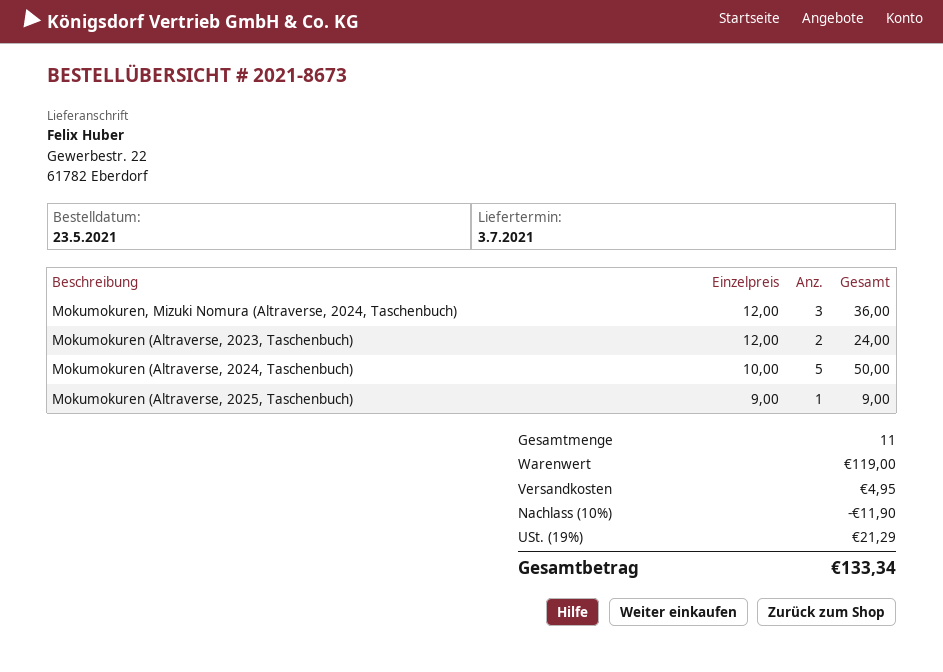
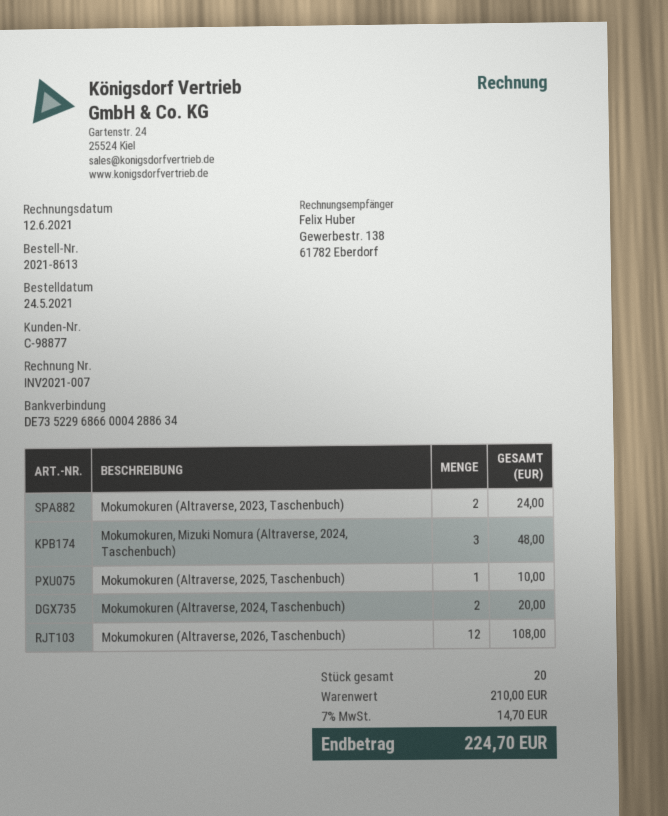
order number: 2021-8673 -> 2021-8613
order date: 2021-05-23 -> 2021-05-24
Mokumokuren, Mizuki Nomura (Altraverse, 2024, Taschenbuch): 3 for 36.00 -> 3 for 48.00
Mokumokuren (Altraverse, 2024, Taschenbuch): 5 for 50.00 -> 2 for 20.00
Mokumokuren (Altraverse, 2025, Taschenbuch): 1 for 9.00 -> 1 for 10.00
Mokumokuren (Altraverse, 2026, Taschenbuch): none -> 12 for 108.00
total quantity: 11 -> 20
subtotal: 119.00 -> 210.00
discount: 10% = 11.90 -> none
shipping: 4.95 -> none
tax: 19% = 21.29 -> 7% = 14.70
total: 133.34 -> 224.70

